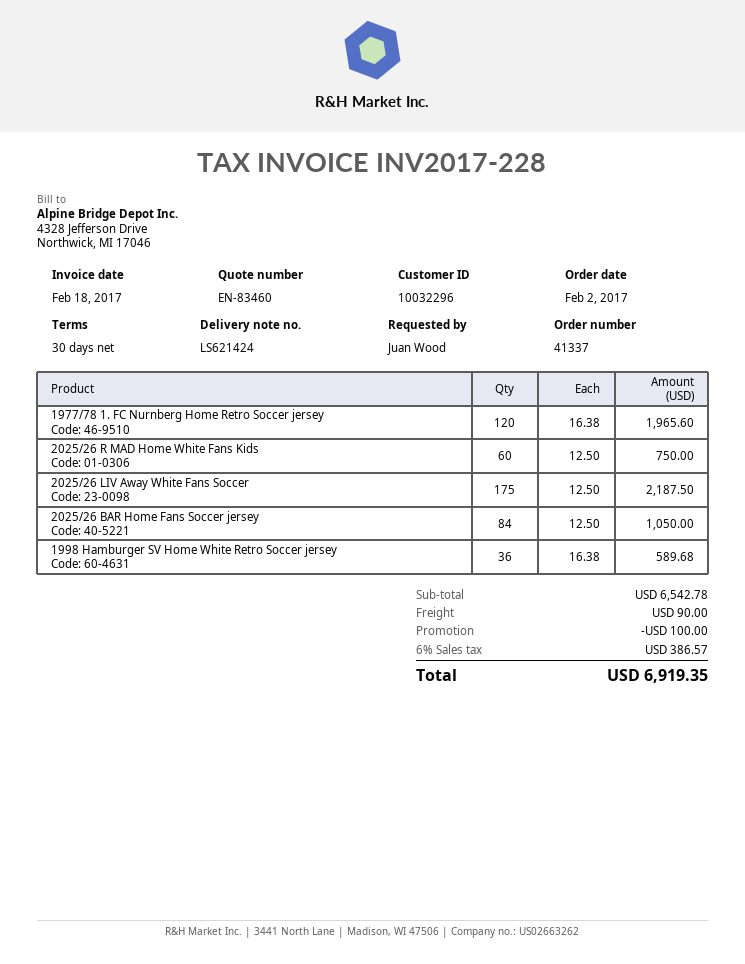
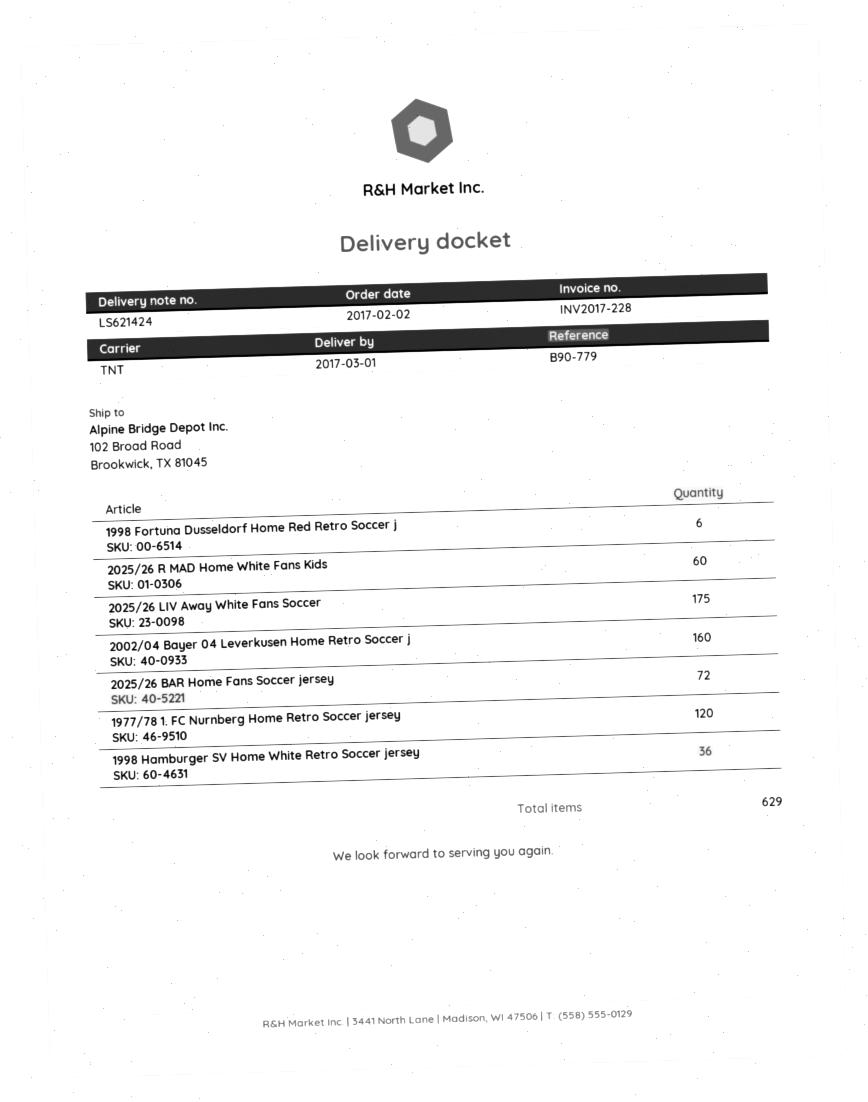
2025/26 BAR Home Fans Soccer jersey: 84 -> 72
1998 Fortuna Dusseldorf Home Red Retro Soccer j: none -> 6
2002/04 Bayer 04 Leverkusen Home Retro Soccer j: none -> 160

